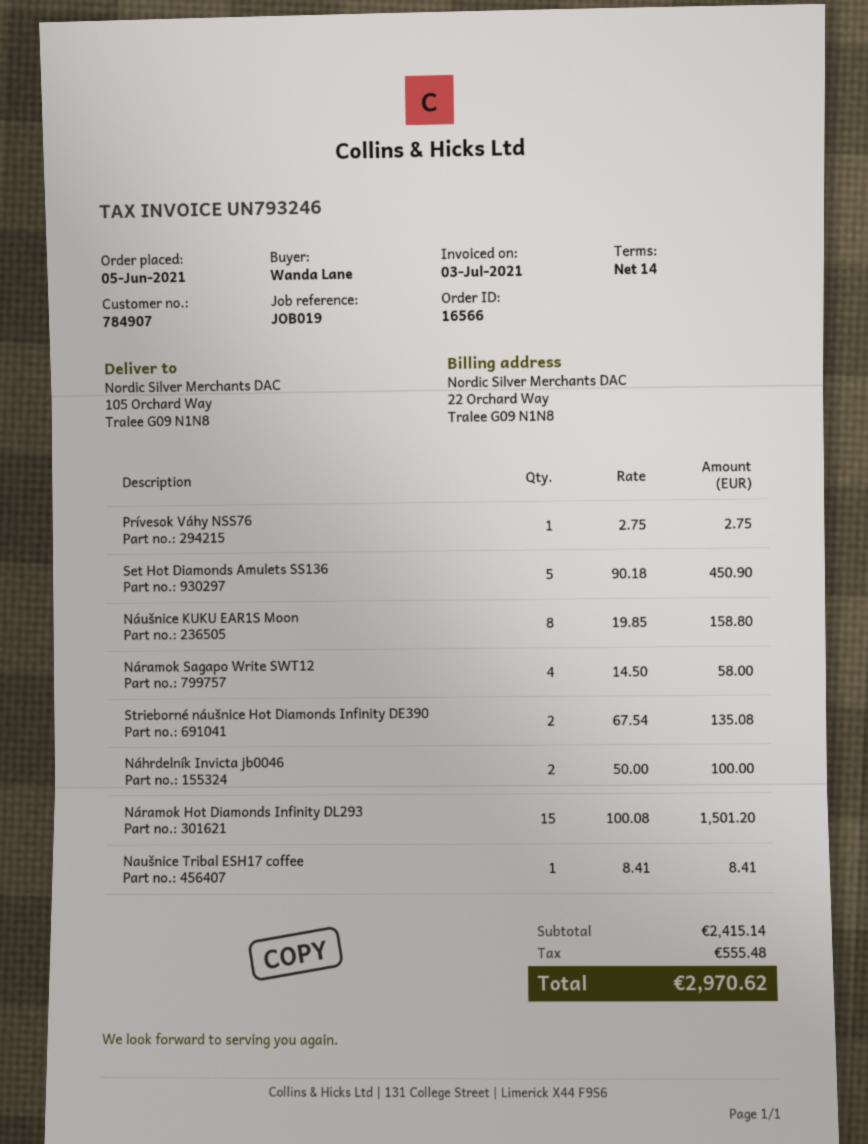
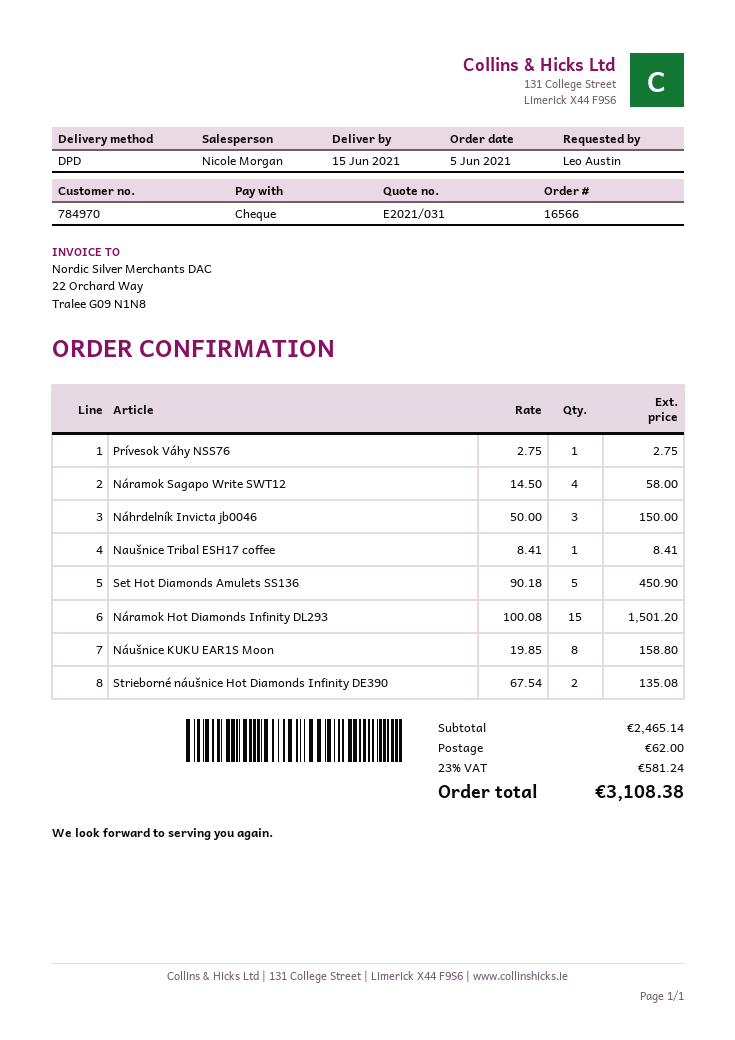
customer number: 784907 -> 784970
ordered by: Wanda Lane -> Leo Austin
Náhrdelník Invicta jb0046: 2 x 50.00 = 100.00 -> 3 x 50.00 = 150.00
subtotal: 2415.14 -> 2465.14
shipping: none -> 62.00
tax: 555.48 -> 581.24
total: 2970.62 -> 3108.38

